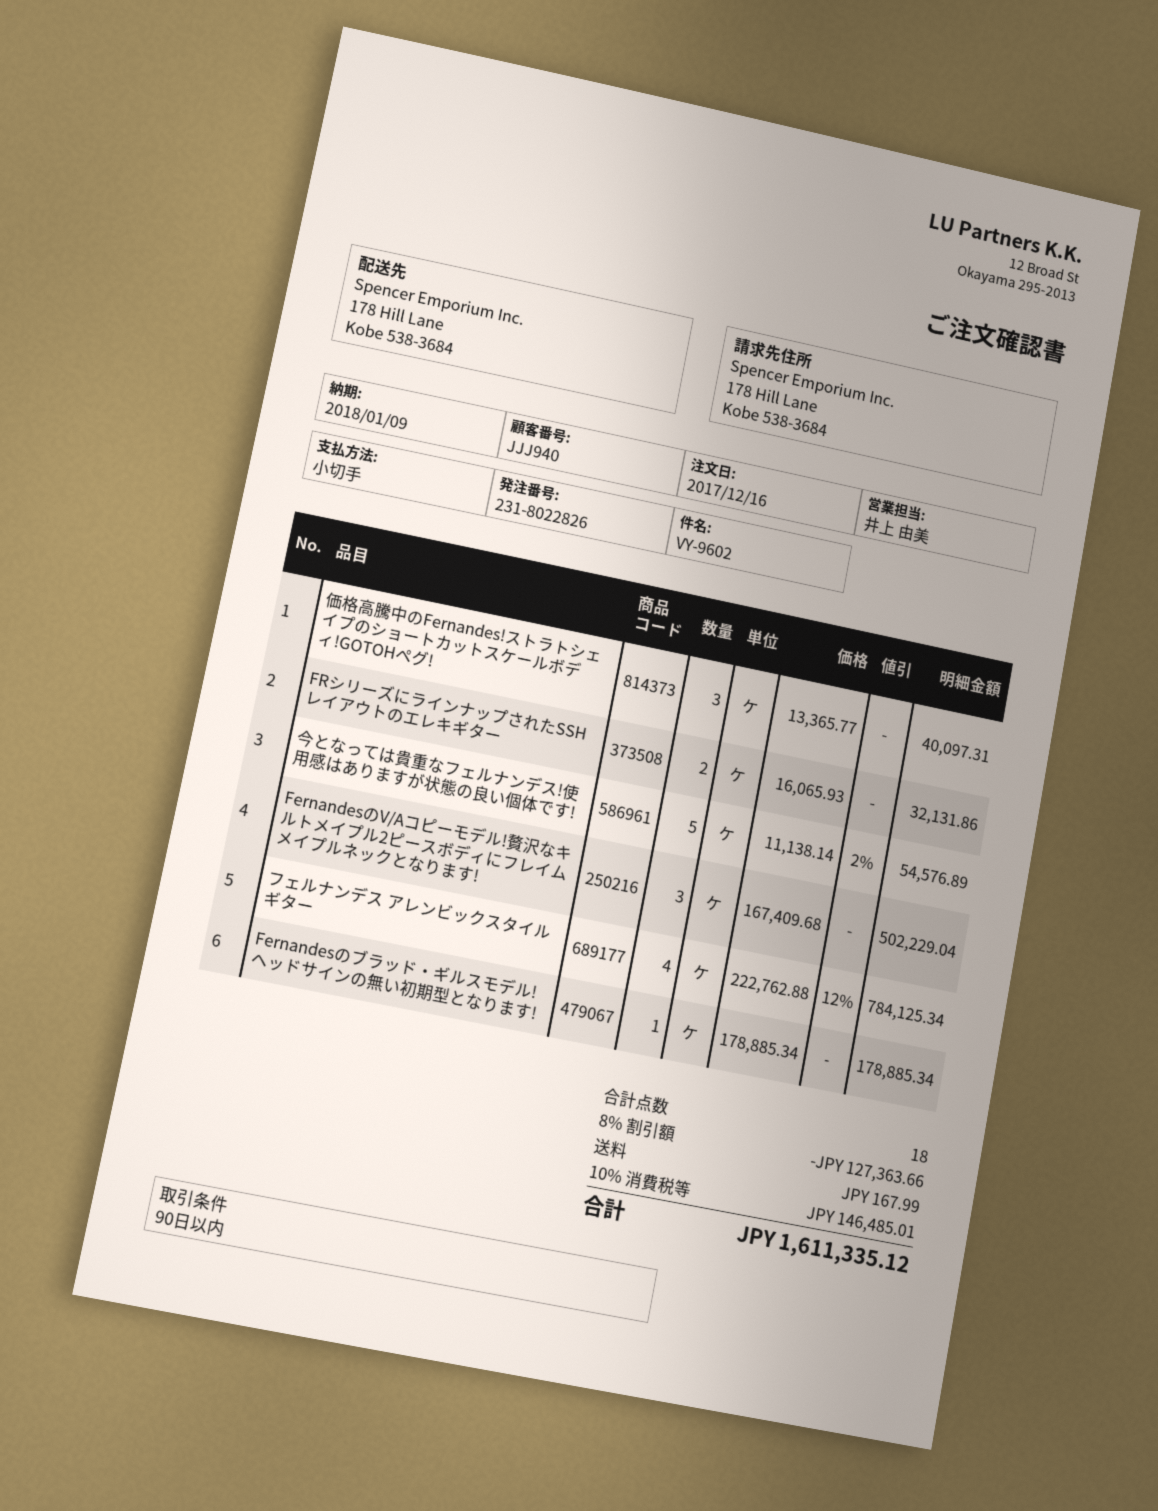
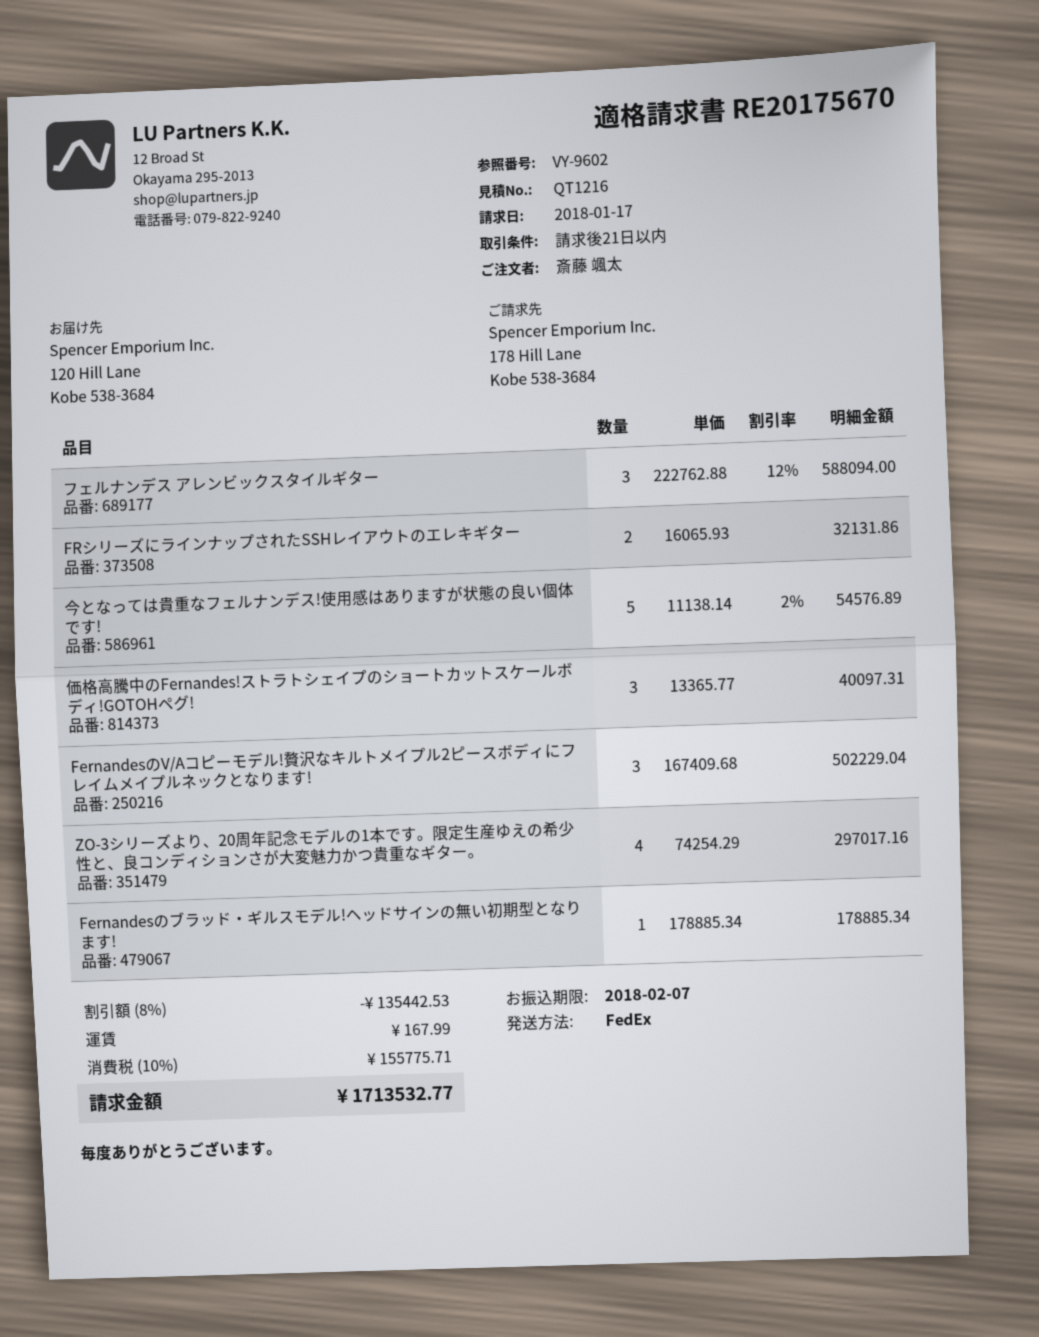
payment terms: 90 days -> 21 days
ship to: 178 Hill Lane, Kobe 538-3684 -> 120 Hill Lane, Kobe 538-3684
フェルナンデス アレンビックスタイルギター: 4 x 222762.88 - 12% = 784125.34 -> 3 x 222762.88 - 12% = 588094.00
ZO-3シリーズより、20周年記念モデルの1本です。限定生産ゆえの希少性と、良コンディションさが大変魅力かつ貴重なギター。: none -> 4 x 74254.29 = 297017.16
discount: 8% = 127363.66 -> 8% = 135442.53
tax: 10% = 146485.01 -> 10% = 155775.71
total: 1611335.12 -> 1713532.77

